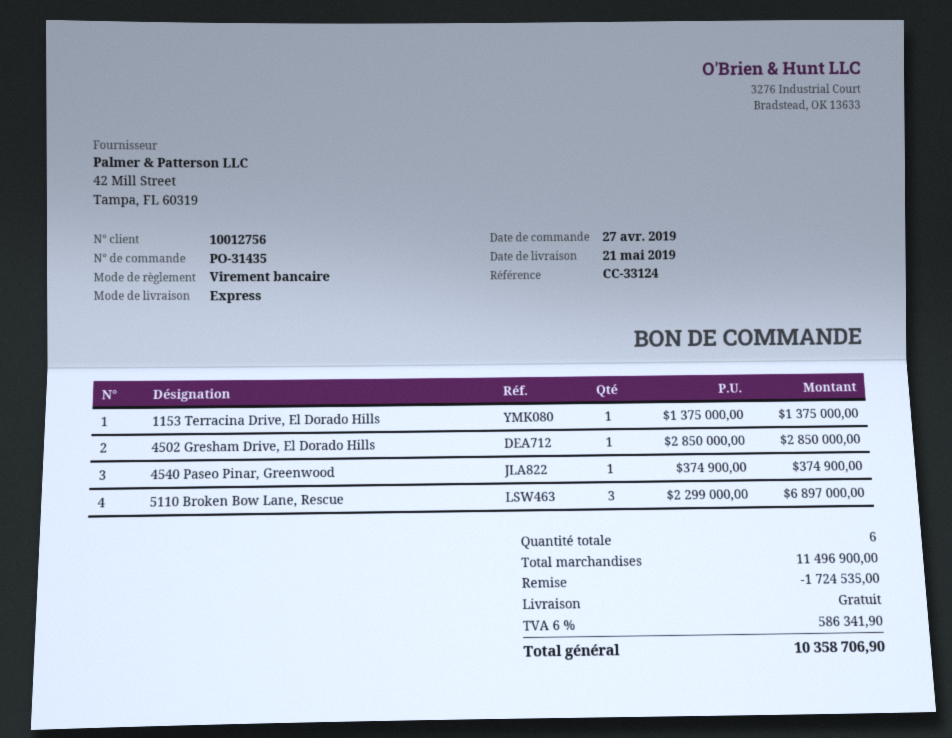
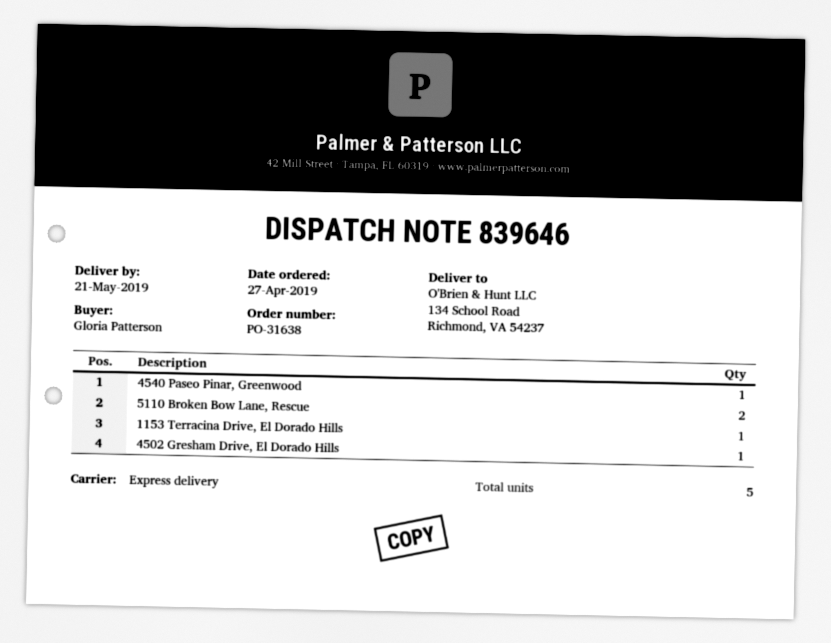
order number: PO-31435 -> PO-31638
5110 Broken Bow Lane, Rescue: 3 -> 2
total quantity: 6 -> 5

